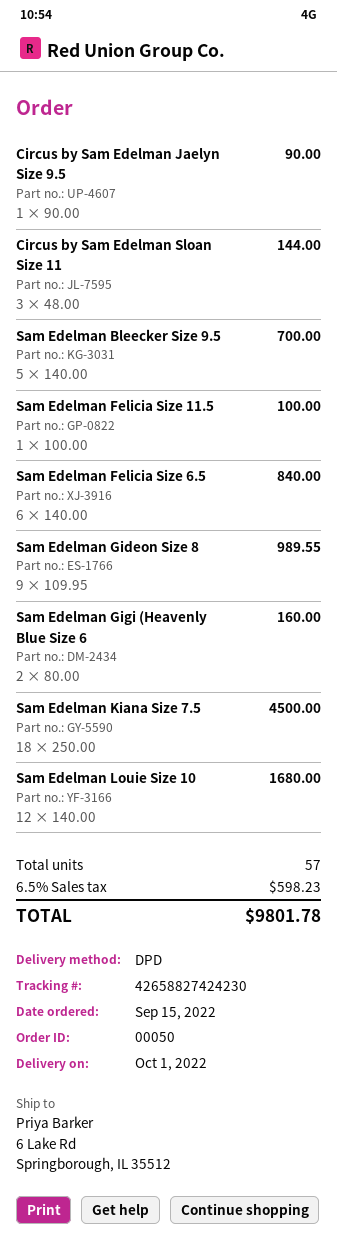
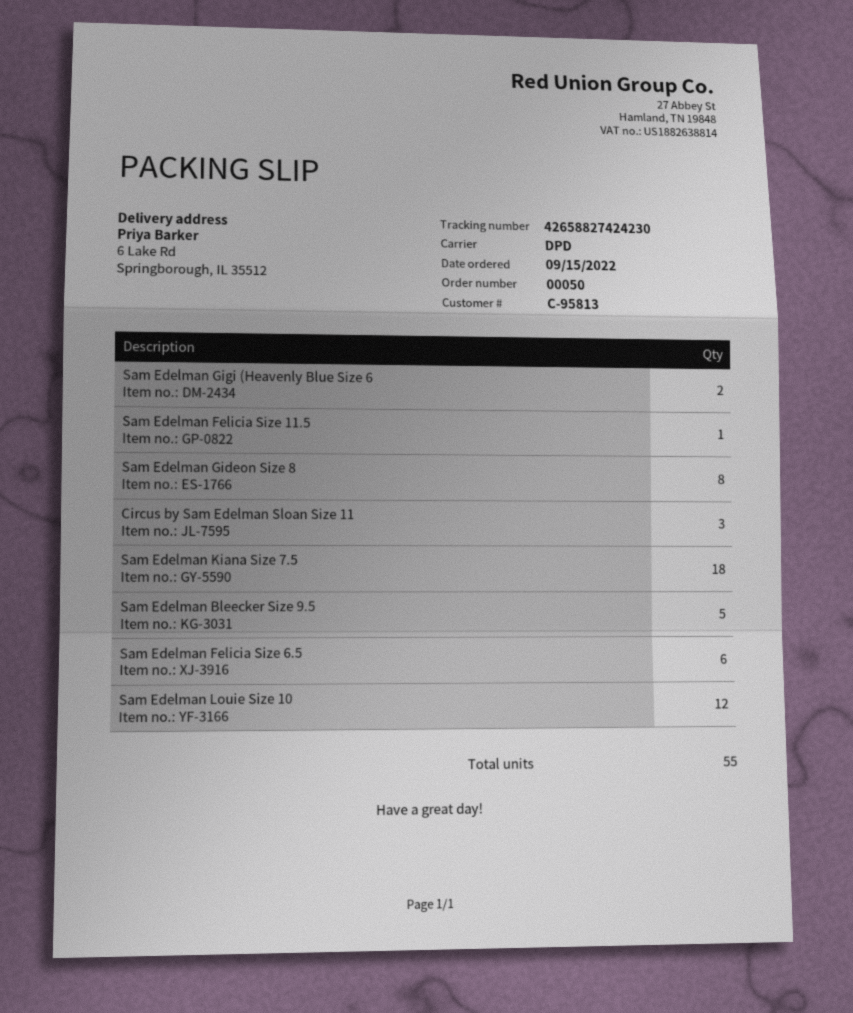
Circus by Sam Edelman Jaelyn Size 9.5: 1 -> none
Sam Edelman Gideon Size 8: 9 -> 8
total quantity: 57 -> 55

